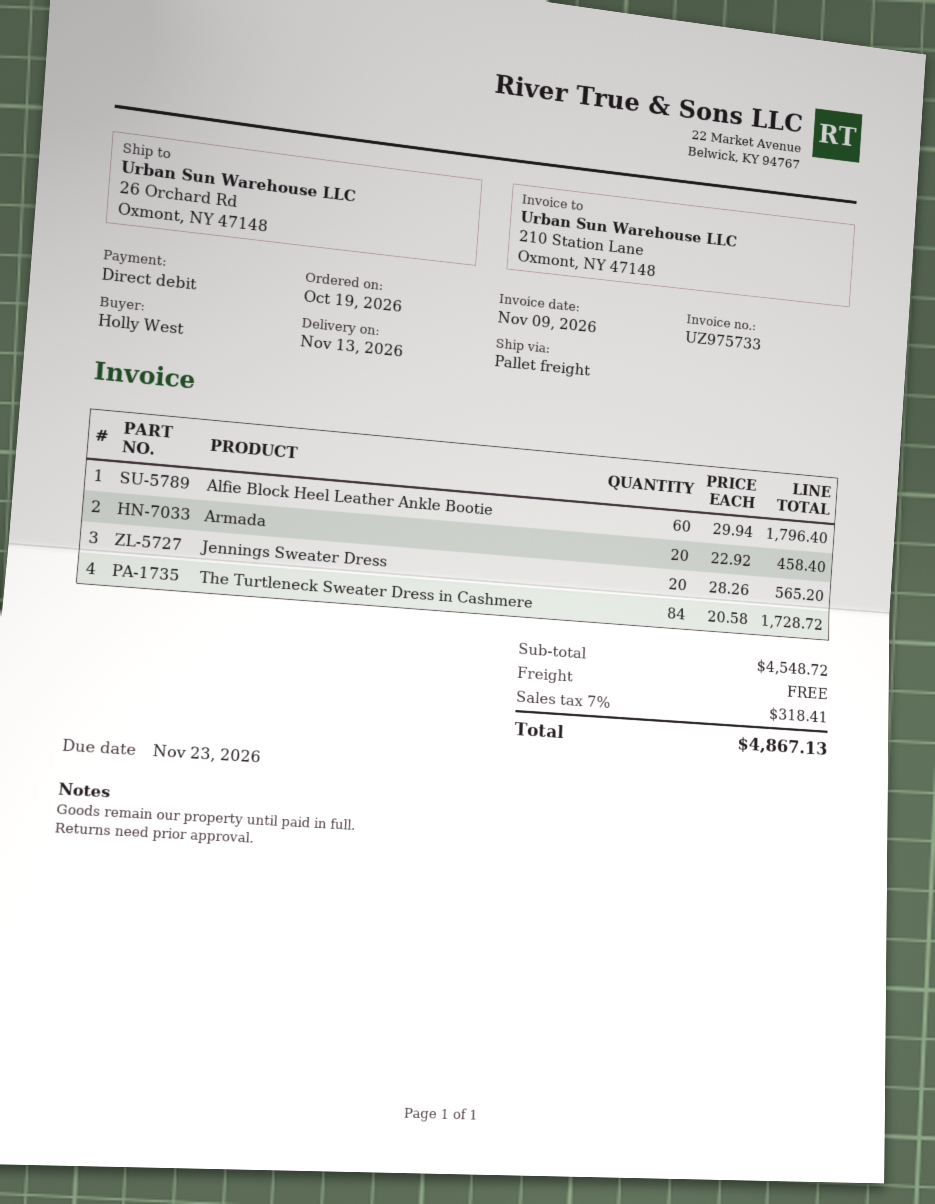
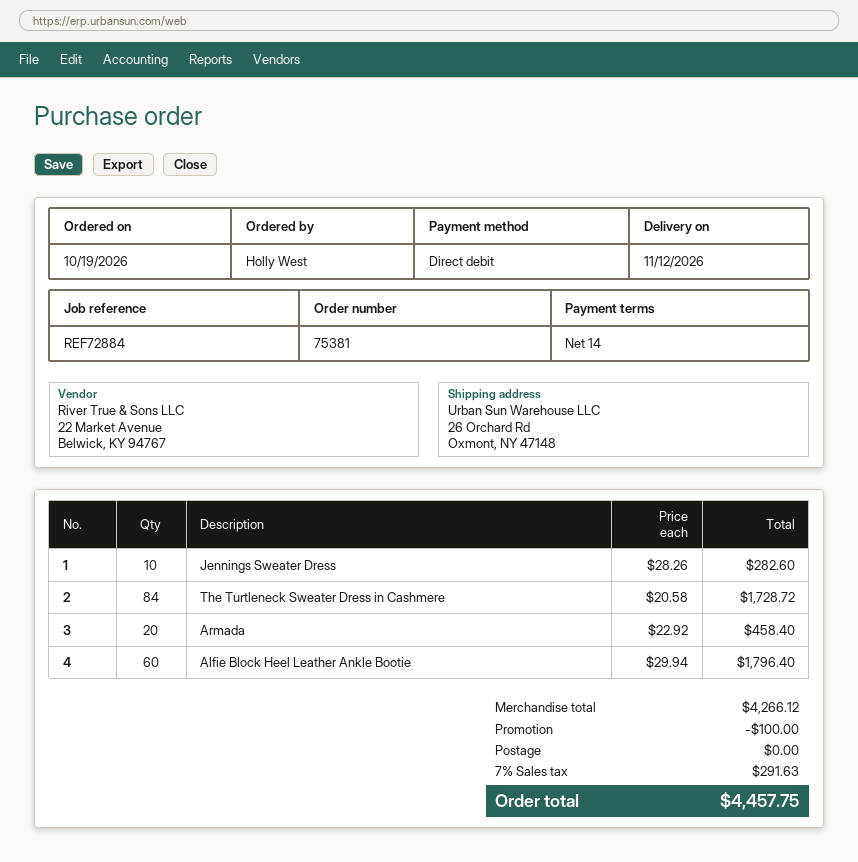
delivery date: 2026-11-13 -> 2026-11-12
Jennings Sweater Dress: 20 x 28.26 = 565.20 -> 10 x 28.26 = 282.60
subtotal: 4548.72 -> 4266.12
discount: none -> 100.00
tax: 7% = 318.41 -> 7% = 291.63
total: 4867.13 -> 4457.75

